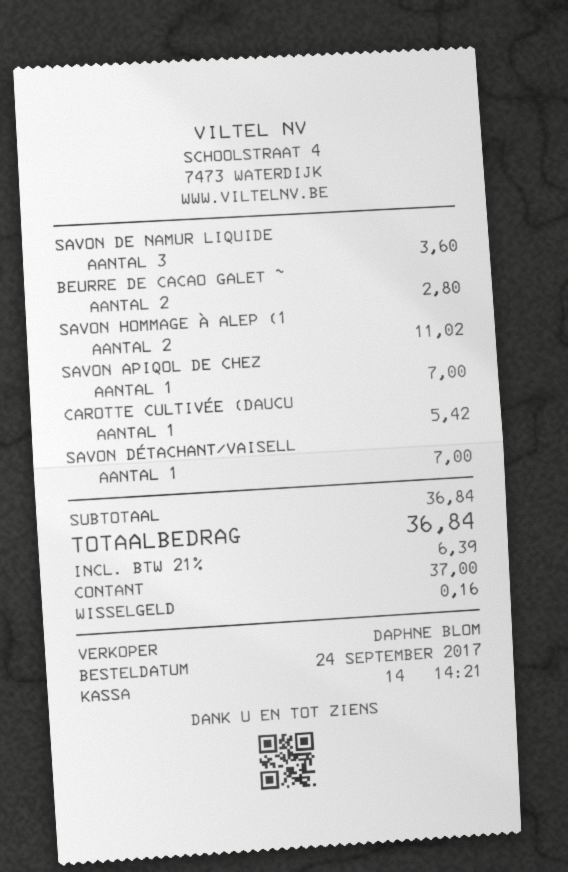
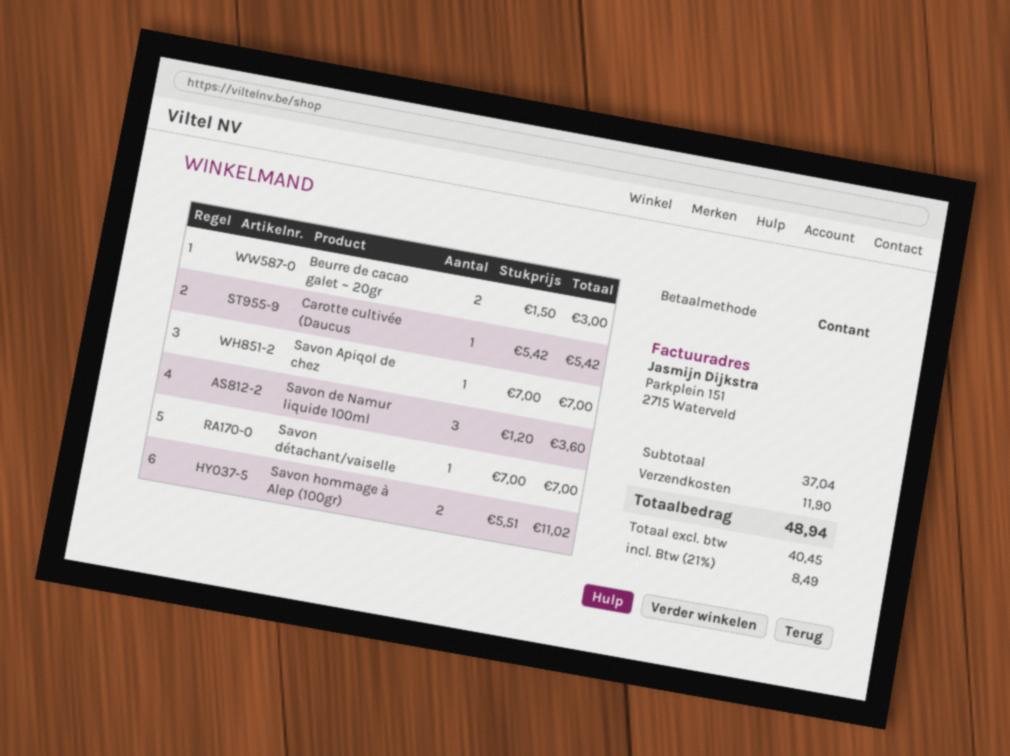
BEURRE DE CACAO GALET ~: 2 for 2.80 -> 2 for 3.00
subtotal: 36.84 -> 37.04
shipping: none -> 11.90
tax: 21% = 6.39 -> 21% = 8.49
total: 36.84 -> 48.94

